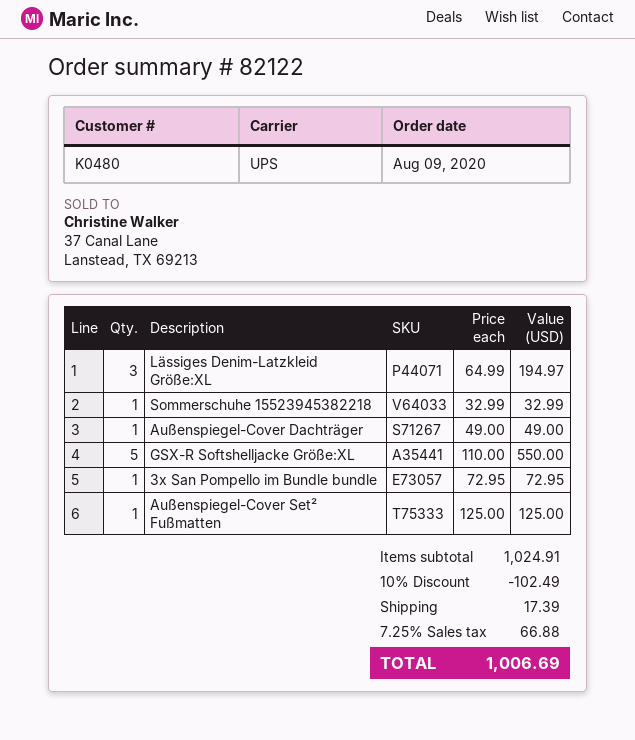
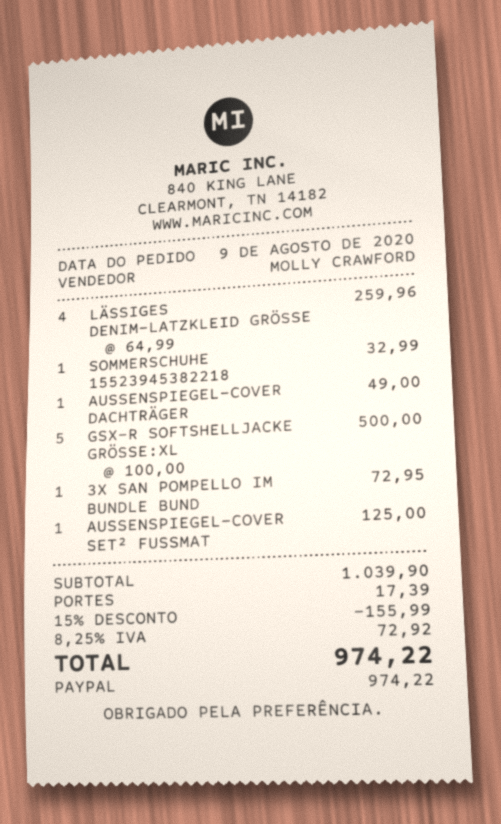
Lässiges Denim-Latzkleid Größe:XL: 3 x 64.99 = 194.97 -> 4 x 64.99 = 259.96
GSX-R Softshelljacke Größe:XL: 5 x 110.00 = 550.00 -> 5 x 100.00 = 500.00
subtotal: 1024.91 -> 1039.90
discount: 10% = 102.49 -> 15% = 155.99
tax: 7.25% = 66.88 -> 8.25% = 72.92
total: 1006.69 -> 974.22

